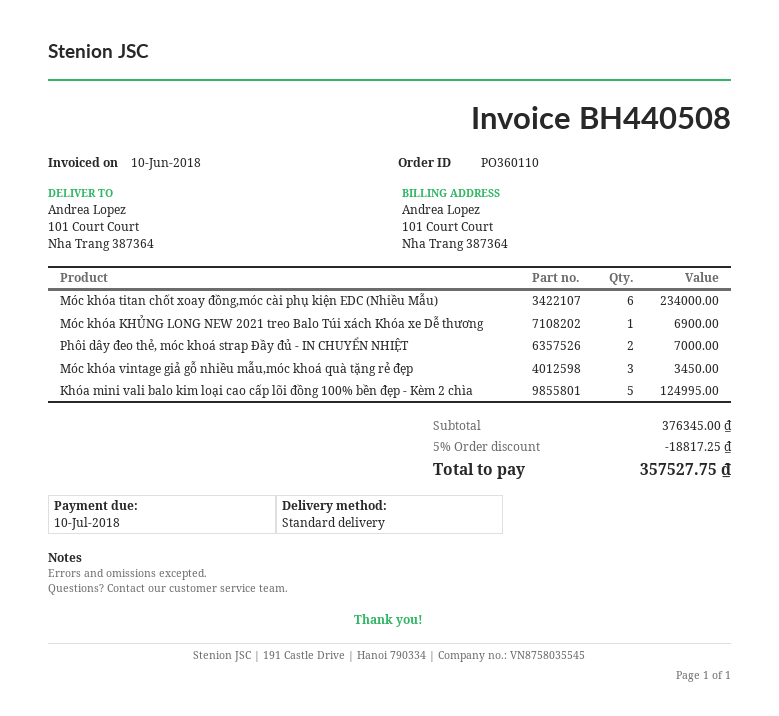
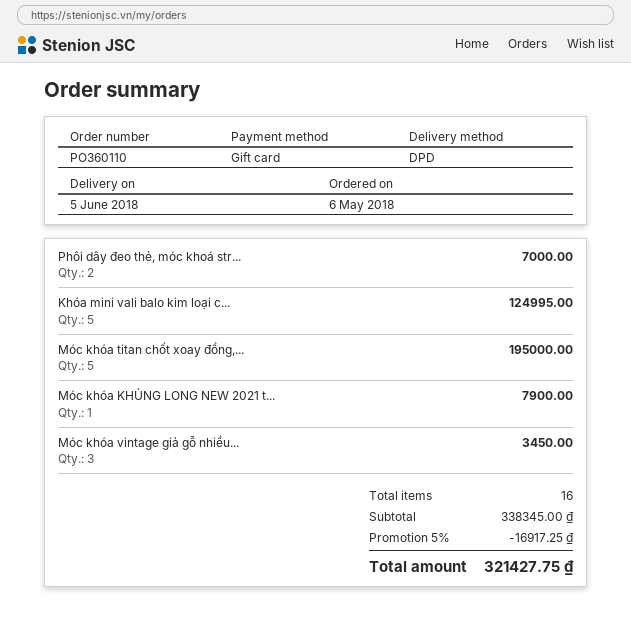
shipping method: standard -> DPD
Móc khóa titan chốt xoay đồng,móc cài phụ kiện EDC (Nhiều Mẫu): 6 for 234000.00 -> 5 for 195000.00
Móc khóa KHỦNG LONG NEW 2021 treo Balo Túi xách Khóa xe Dễ thương: 1 for 6900.00 -> 1 for 7900.00
subtotal: 376345.00 -> 338345.00
discount: 5% = 18817.25 -> 5% = 16917.25
total: 357527.75 -> 321427.75

